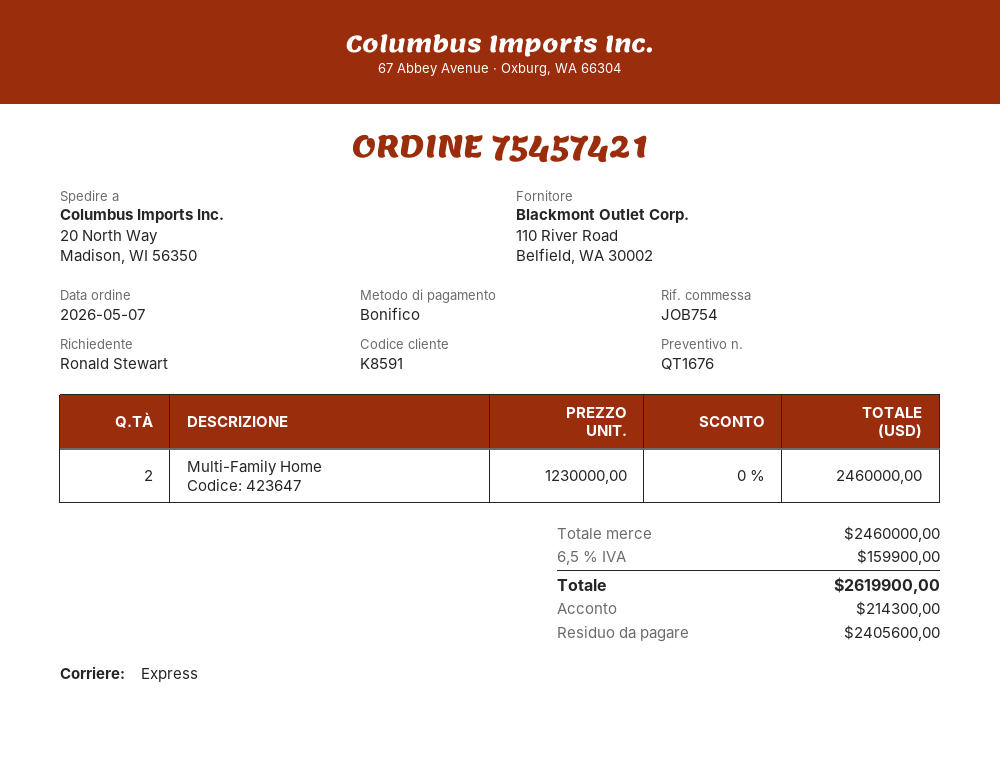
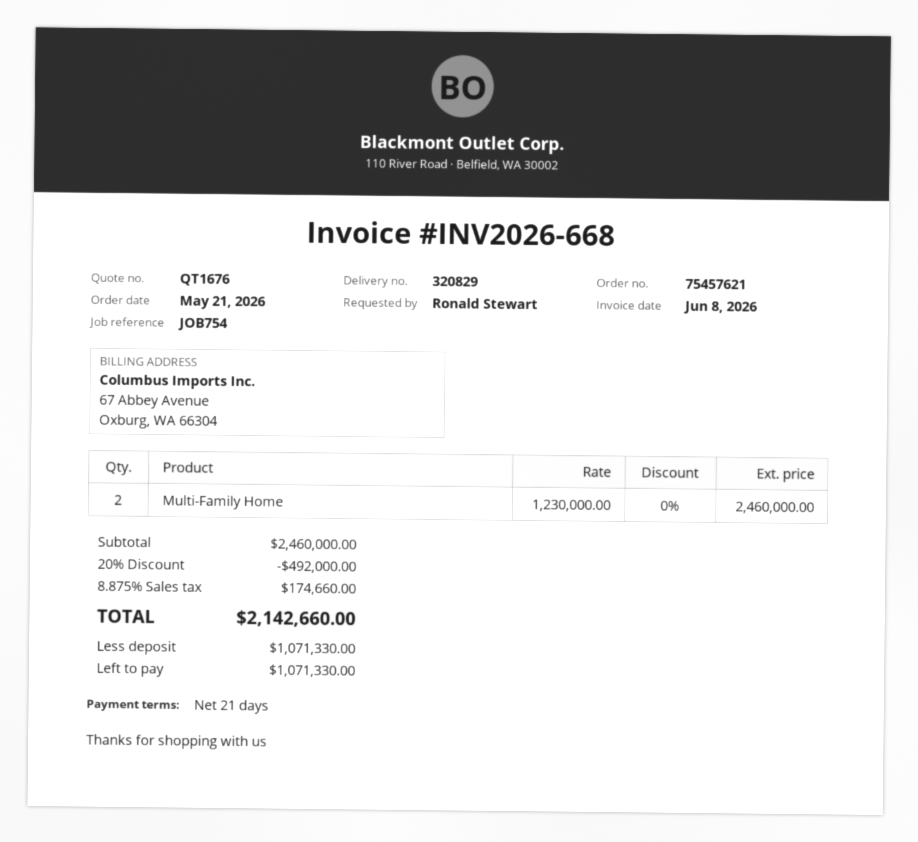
order number: 75457421 -> 75457621
order date: 2026-05-07 -> 2026-05-21
discount: none -> 20% = 492000.00
tax: 6.5% = 159900.00 -> 8.875% = 174660.00
total: 2619900.00 -> 2142660.00
deposit: 214300.00 -> 1071330.00
balance: 2405600.00 -> 1071330.00

